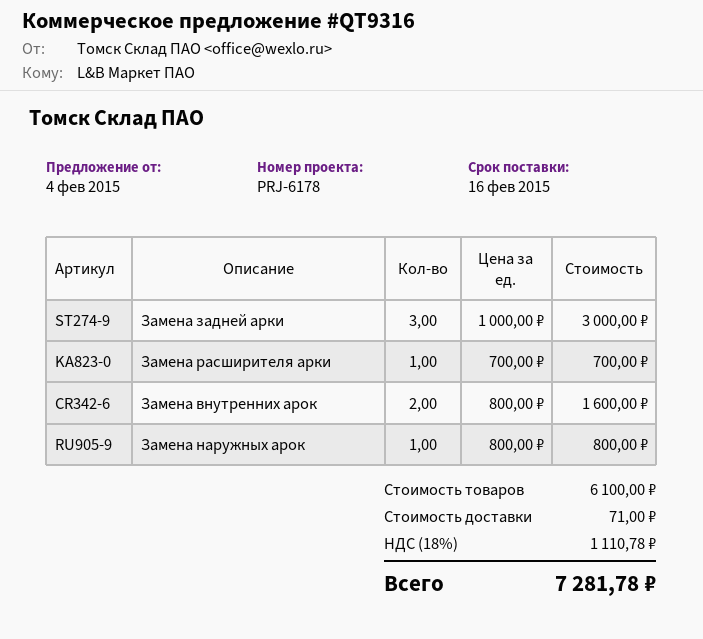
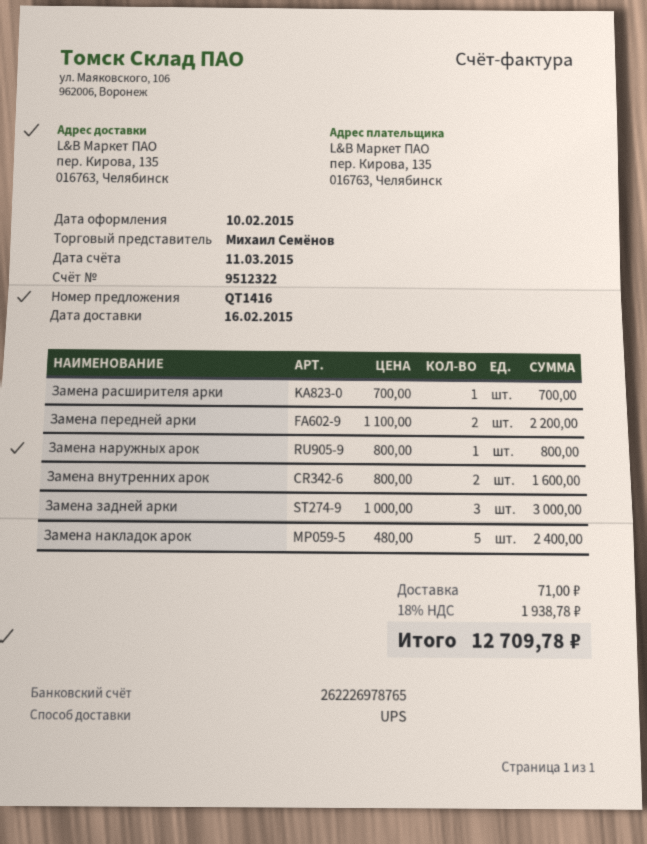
quote number: QT9316 -> QT1416
Замена передней арки: none -> 2 x 1100.00 = 2200.00
Замена накладок арок: none -> 5 x 480.00 = 2400.00
tax: 18% = 1110.78 -> 18% = 1938.78
total: 7281.78 -> 12709.78

